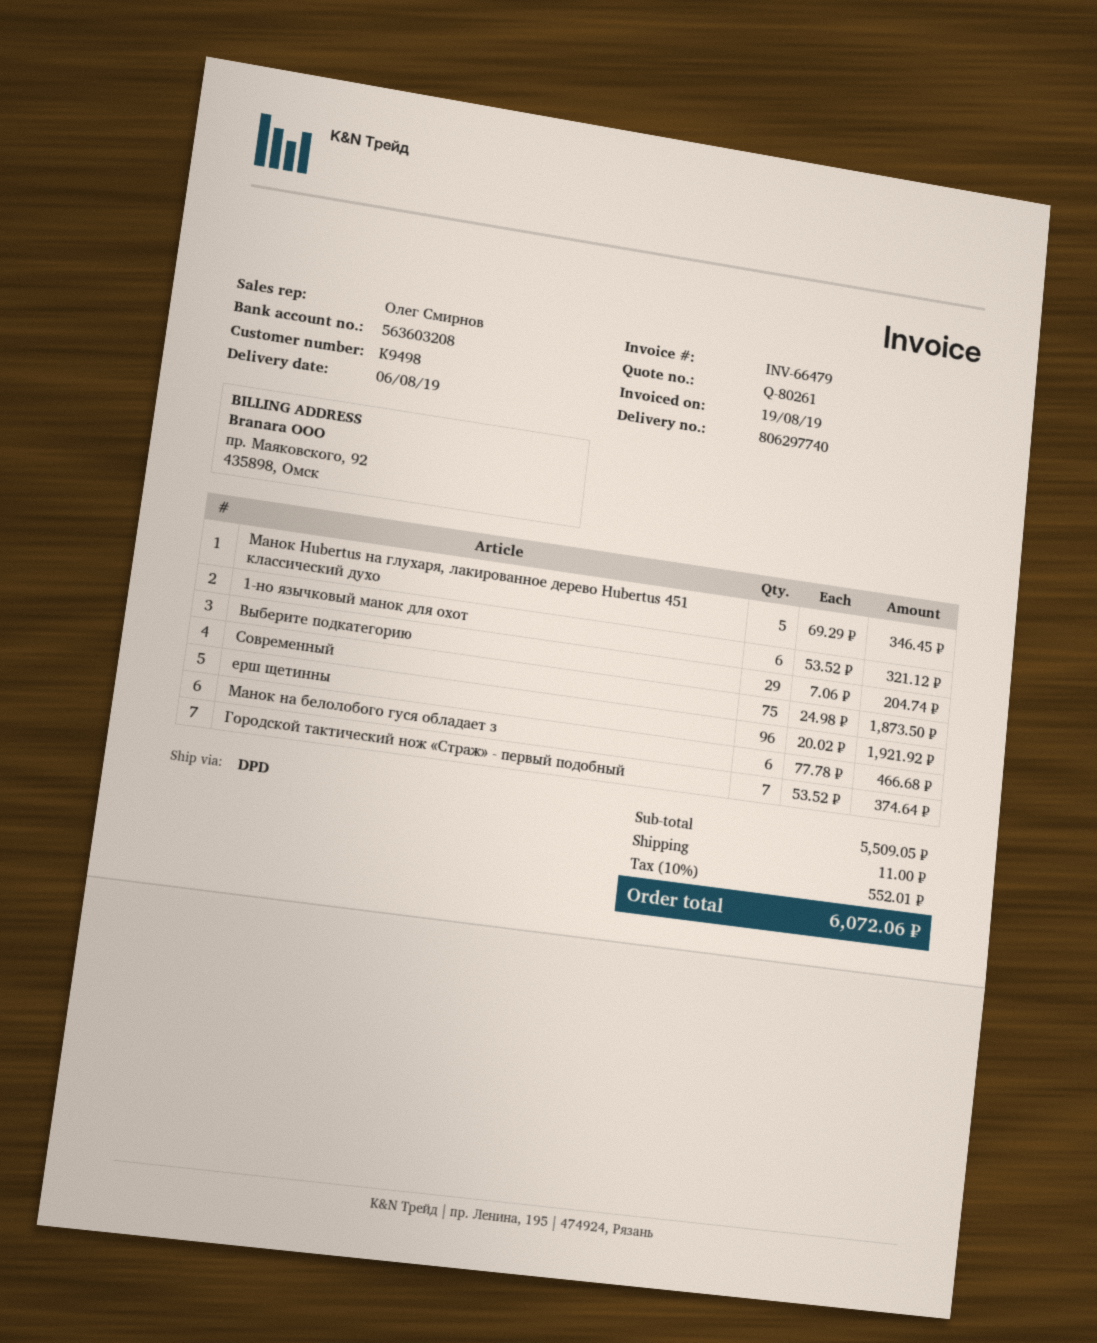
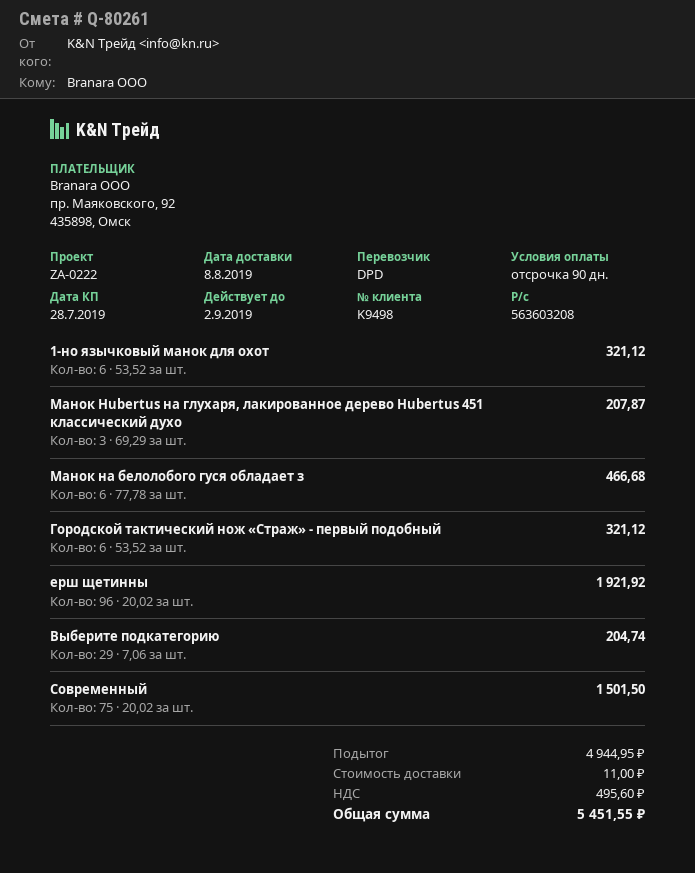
delivery date: 2019-08-06 -> 2019-08-08
Манок Hubertus на глухаря, лакированное дерево Hubertus 451 классический духо: 5 x 69.29 = 346.45 -> 3 x 69.29 = 207.87
Современный: 75 x 24.98 = 1873.50 -> 75 x 20.02 = 1501.50
Городской тактический нож «Страж» - первый подобный: 7 x 53.52 = 374.64 -> 6 x 53.52 = 321.12
subtotal: 5509.05 -> 4944.95
tax: 552.01 -> 495.60
total: 6072.06 -> 5451.55

